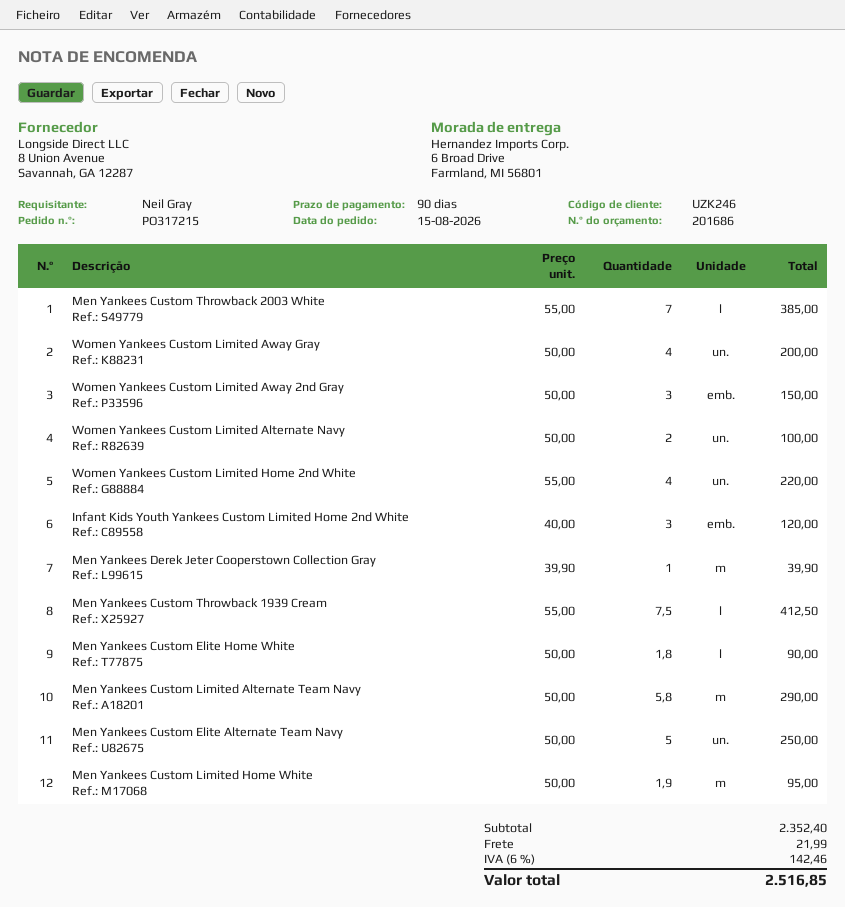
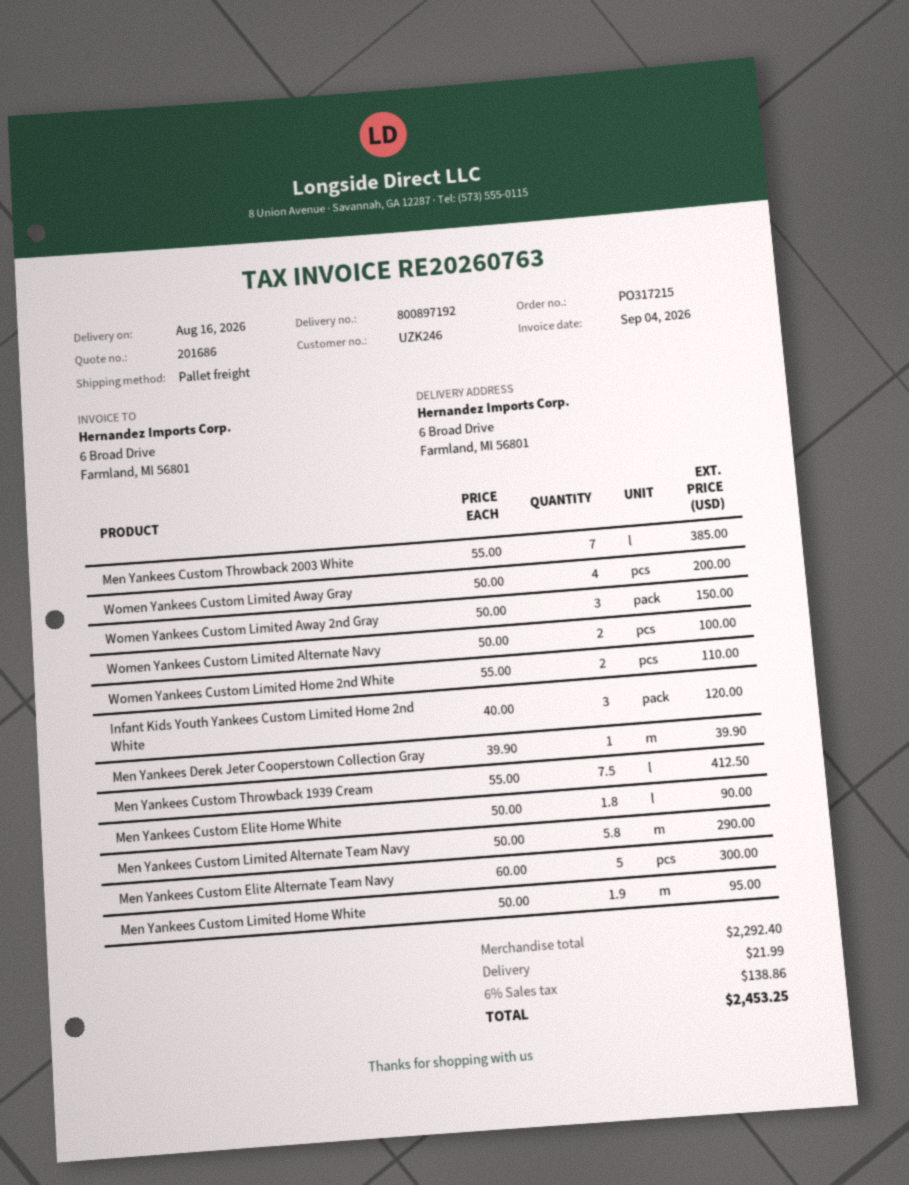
Women Yankees Custom Limited Home 2nd White: 4 x 55.00 = 220.00 -> 2 x 55.00 = 110.00
Men Yankees Custom Elite Alternate Team Navy: 5 x 50.00 = 250.00 -> 5 x 60.00 = 300.00
subtotal: 2352.40 -> 2292.40
tax: 6% = 142.46 -> 6% = 138.86
total: 2516.85 -> 2453.25

